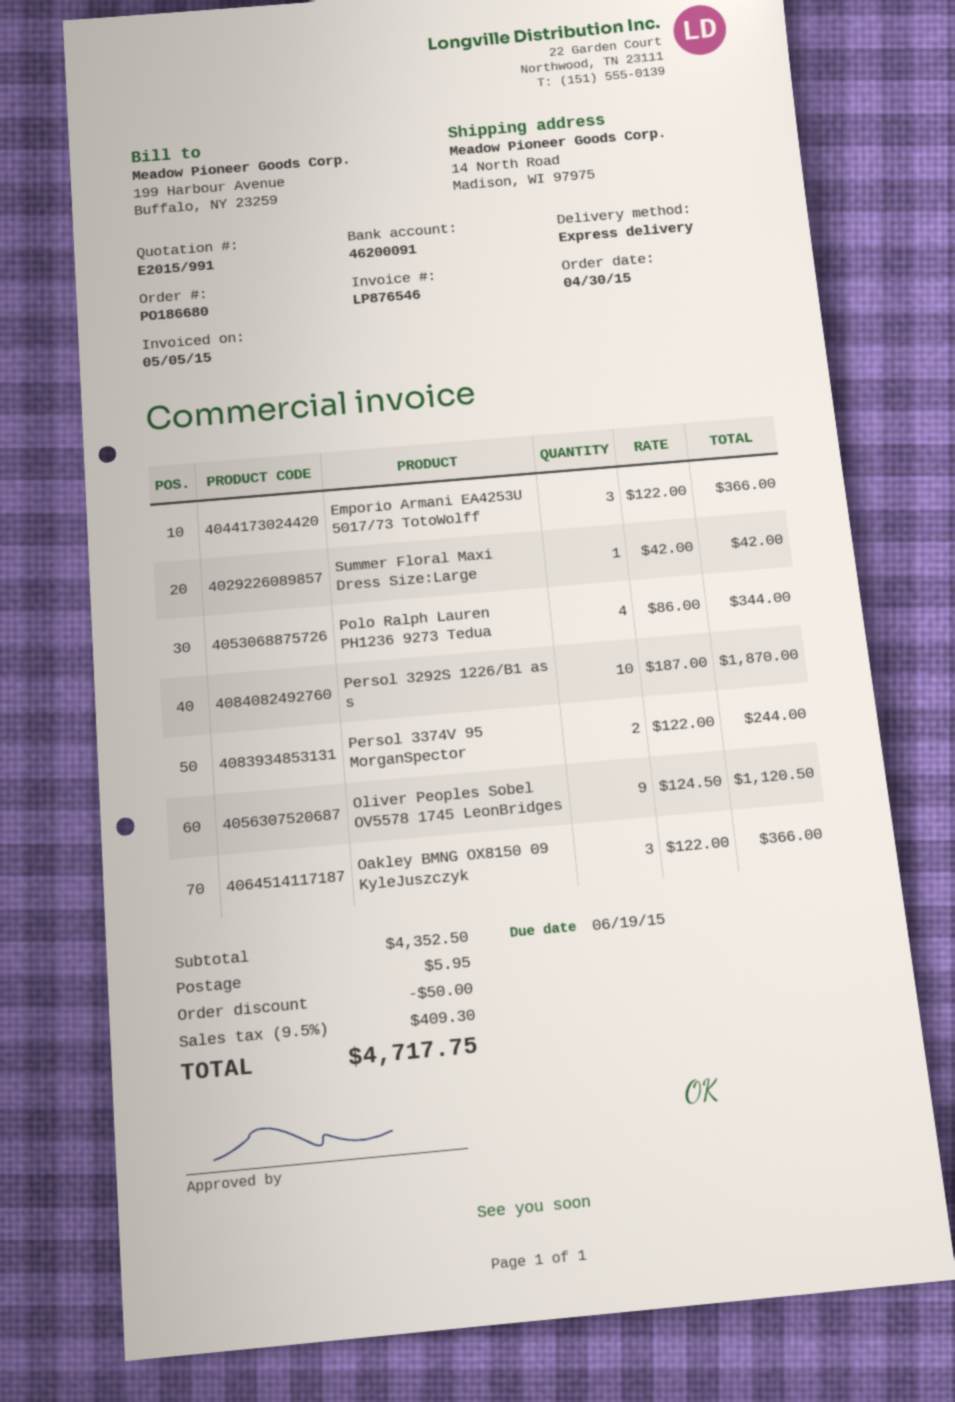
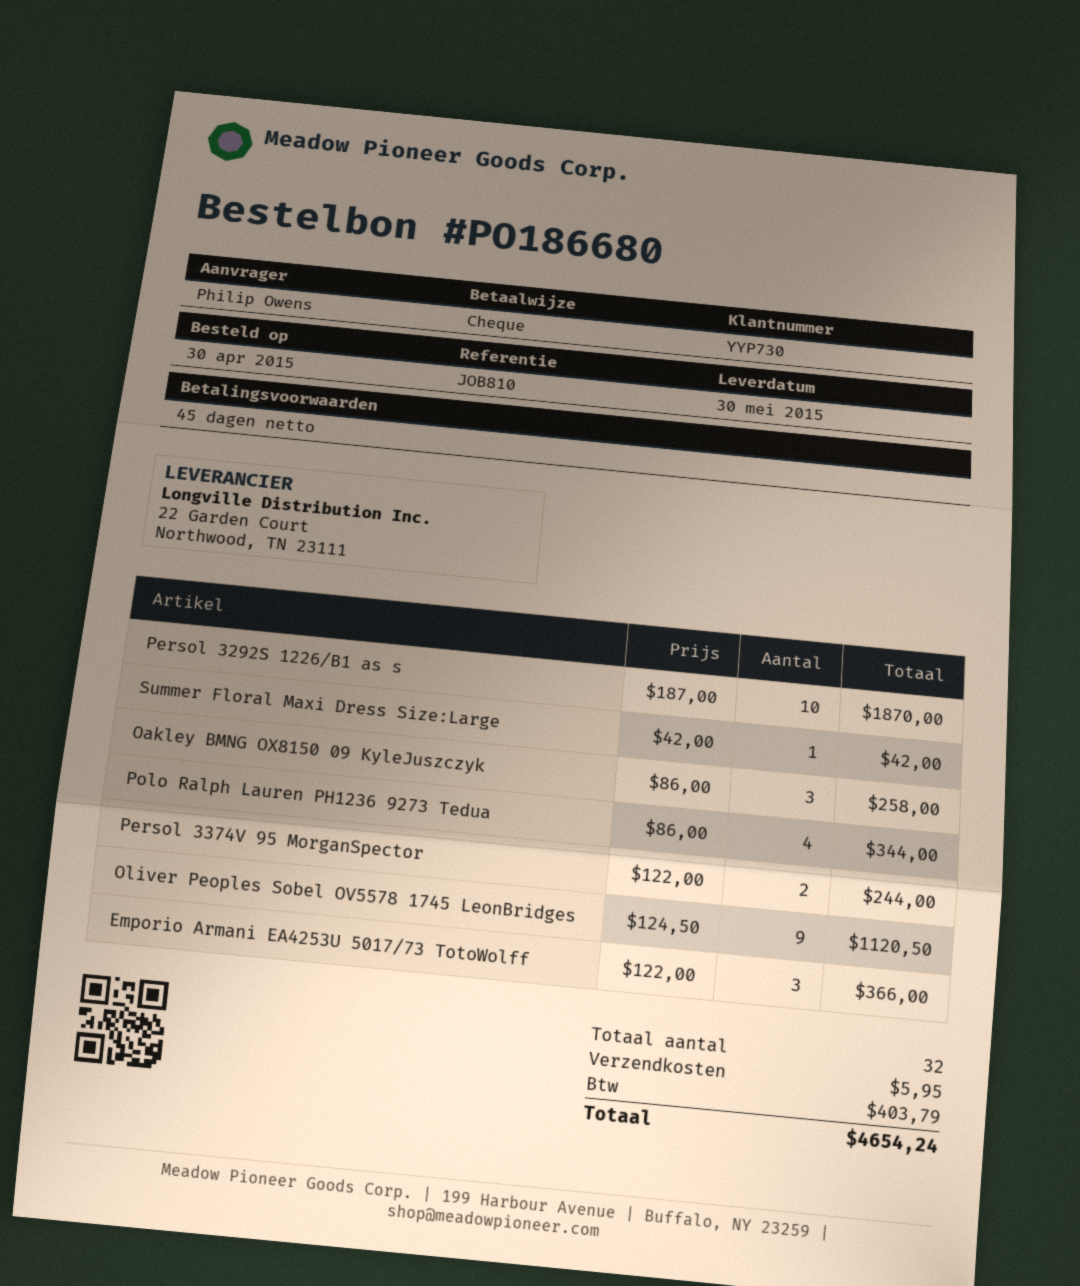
Oakley BMNG OX8150 09 KyleJuszczyk: 3 x 122.00 = 366.00 -> 3 x 86.00 = 258.00
discount: 50.00 -> none
tax: 409.30 -> 403.79
total: 4717.75 -> 4654.24

